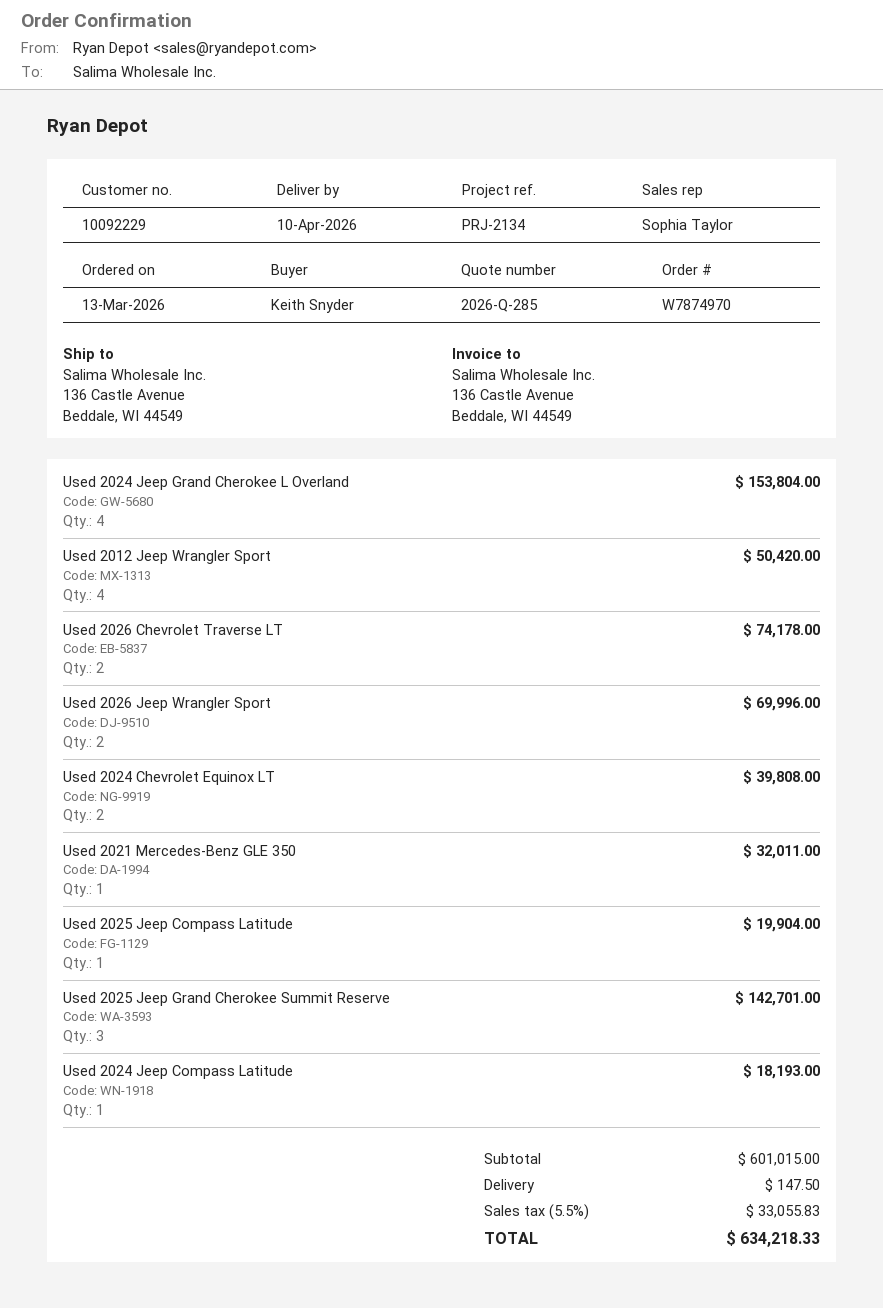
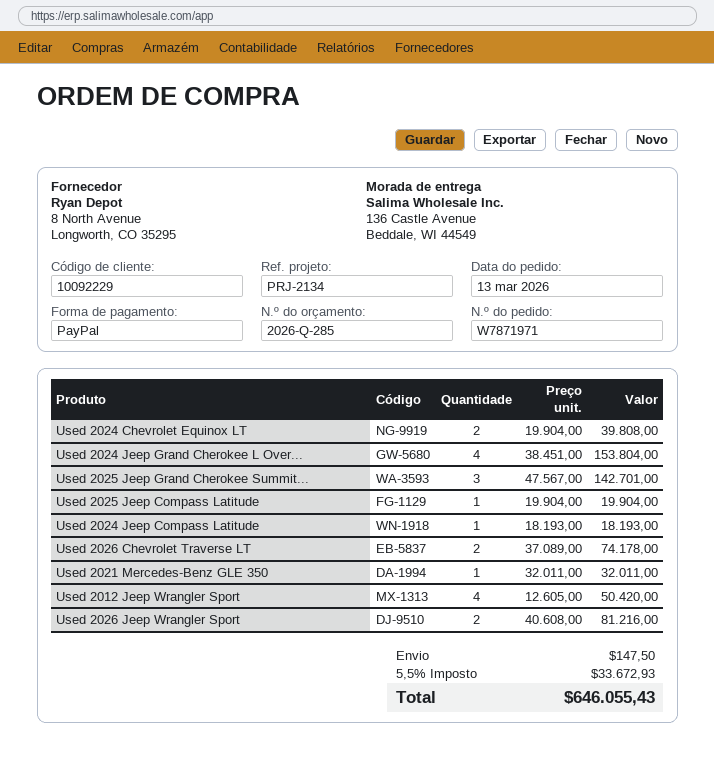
order number: W7874970 -> W7871971
Used 2026 Jeep Wrangler Sport: 2 for 69996.00 -> 2 for 81216.00
tax: 5.5% = 33055.83 -> 5.5% = 33672.93
total: 634218.33 -> 646055.43

